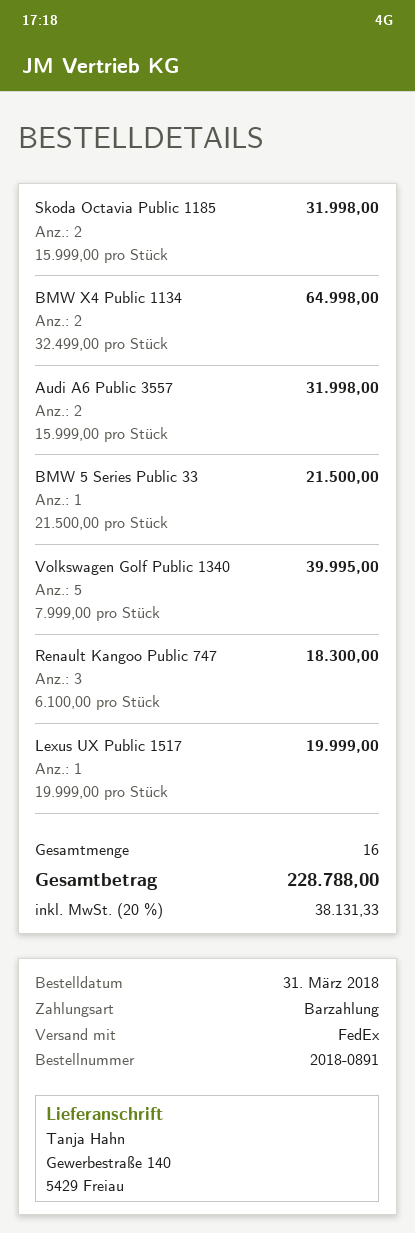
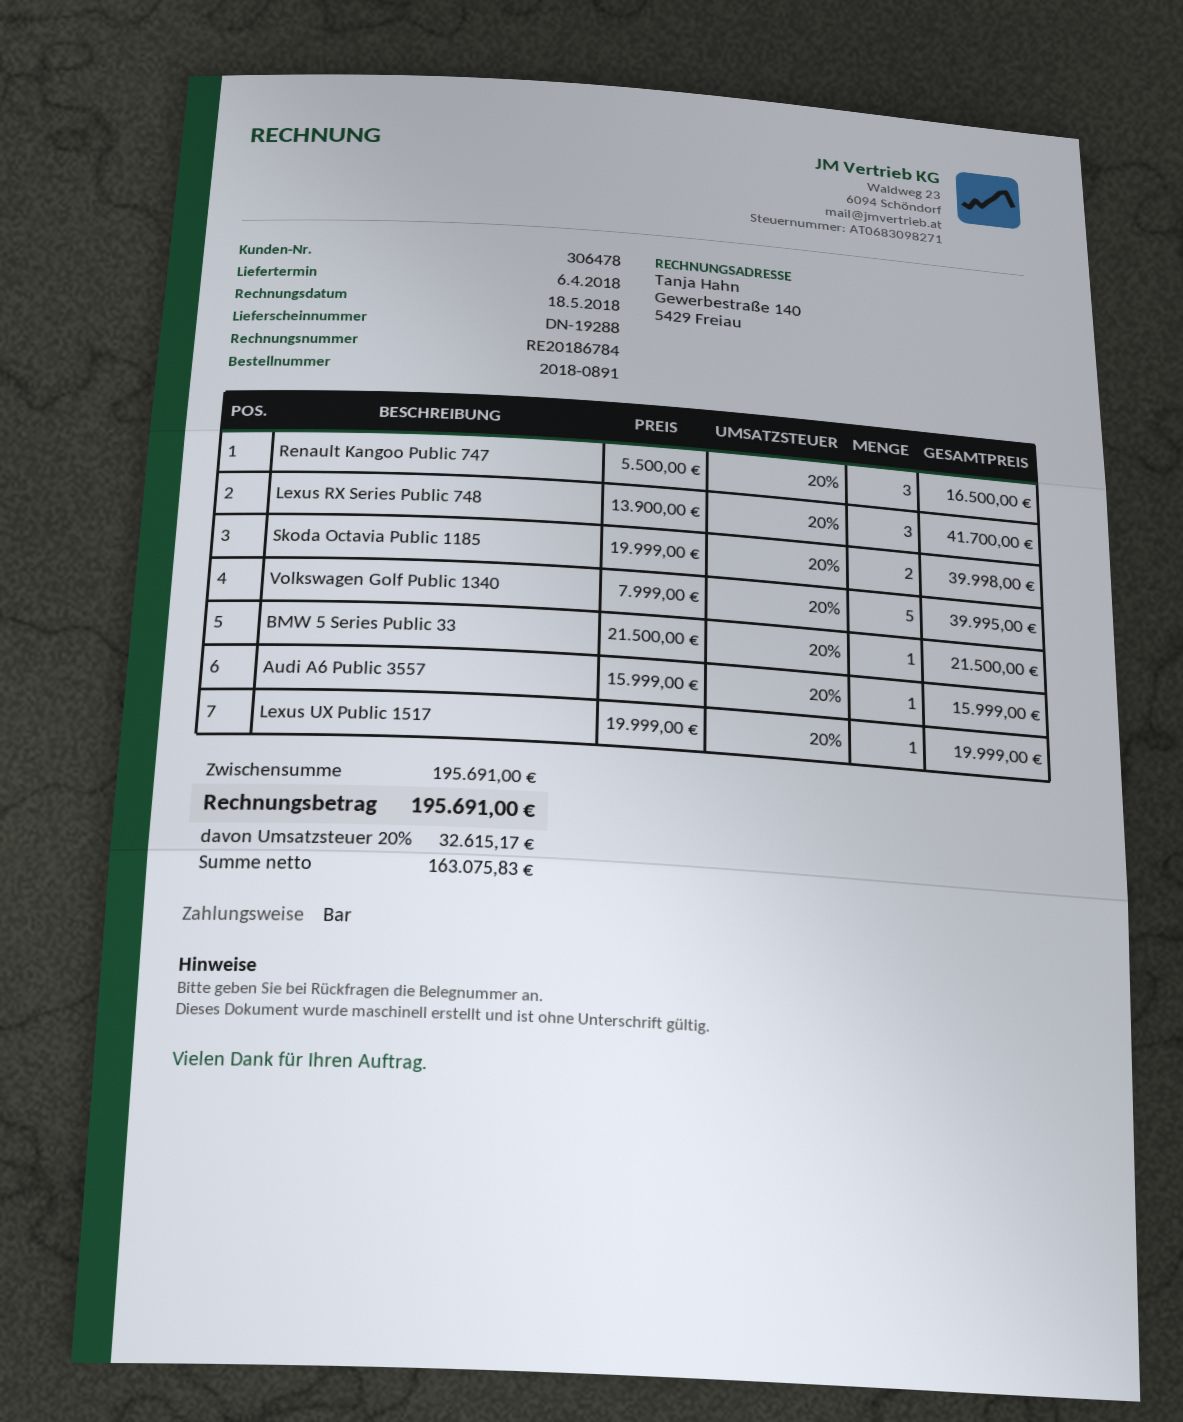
Skoda Octavia Public 1185: 2 x 15999.00 = 31998.00 -> 2 x 19999.00 = 39998.00
BMW X4 Public 1134: 2 x 32499.00 = 64998.00 -> none
Audi A6 Public 3557: 2 x 15999.00 = 31998.00 -> 1 x 15999.00 = 15999.00
Renault Kangoo Public 747: 3 x 6100.00 = 18300.00 -> 3 x 5500.00 = 16500.00
Lexus RX Series Public 748: none -> 3 x 13900.00 = 41700.00
tax: 20% = 38131.33 -> 20% = 32615.17
total: 228788.00 -> 195691.00

